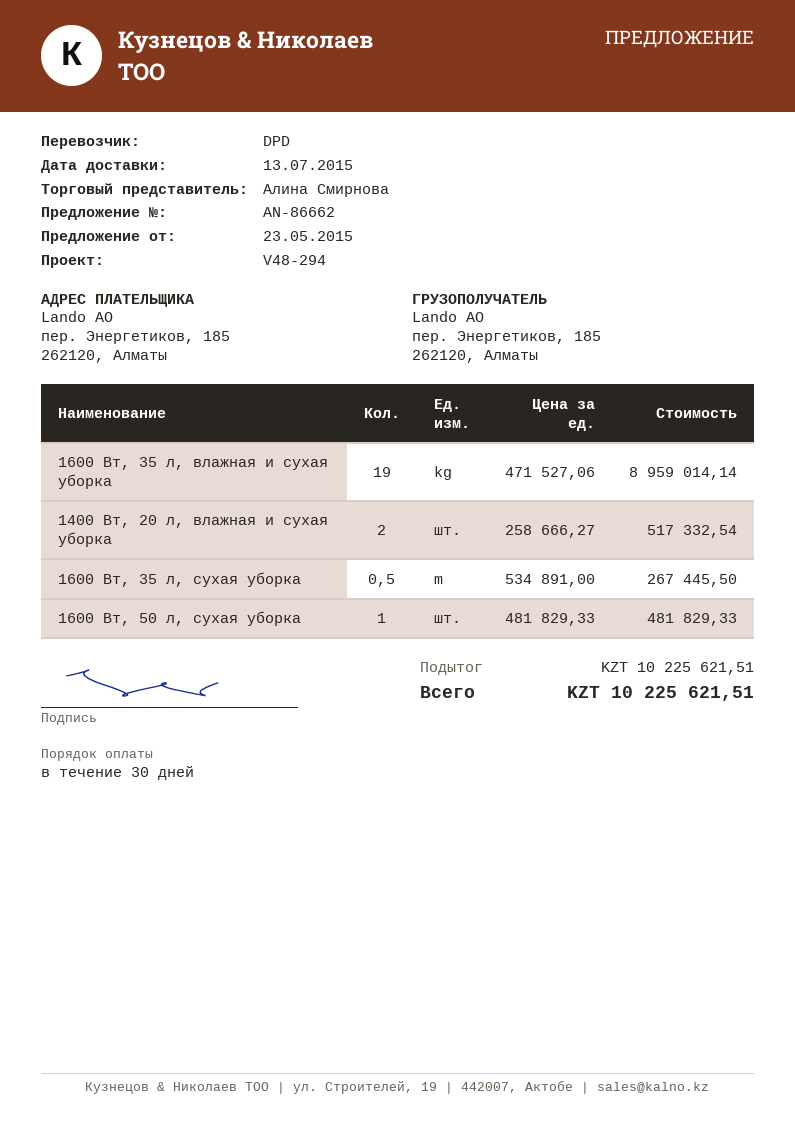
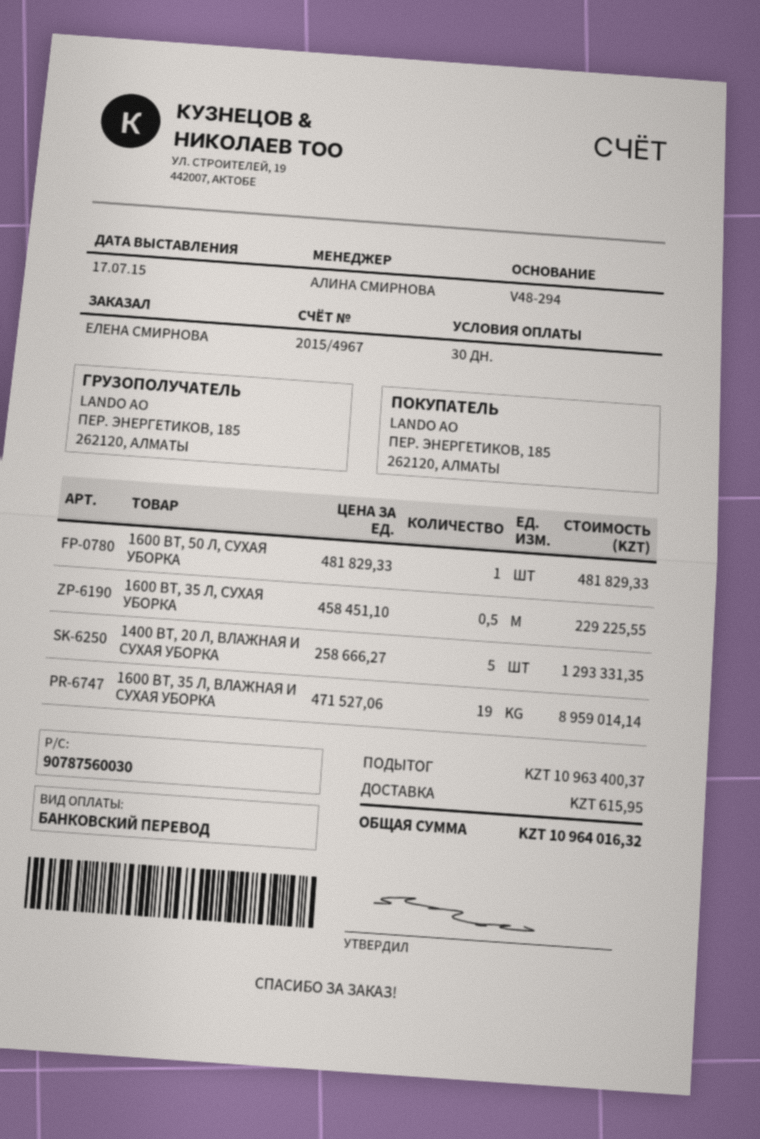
1400 Вт, 20 л, влажная и сухая уборка: 2 x 258666.27 = 517332.54 -> 5 x 258666.27 = 1293331.35
1600 Вт, 35 л, сухая уборка: 0.5 x 534891.00 = 267445.50 -> 0.5 x 458451.10 = 229225.55
subtotal: 10225621.51 -> 10963400.37
shipping: none -> 615.95
total: 10225621.51 -> 10964016.32

